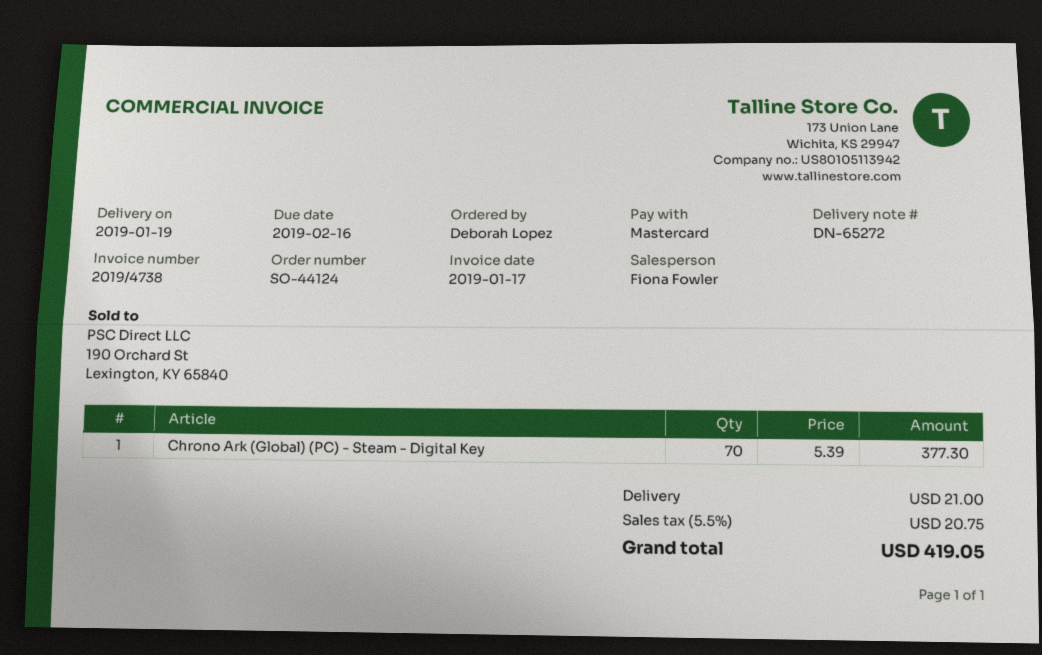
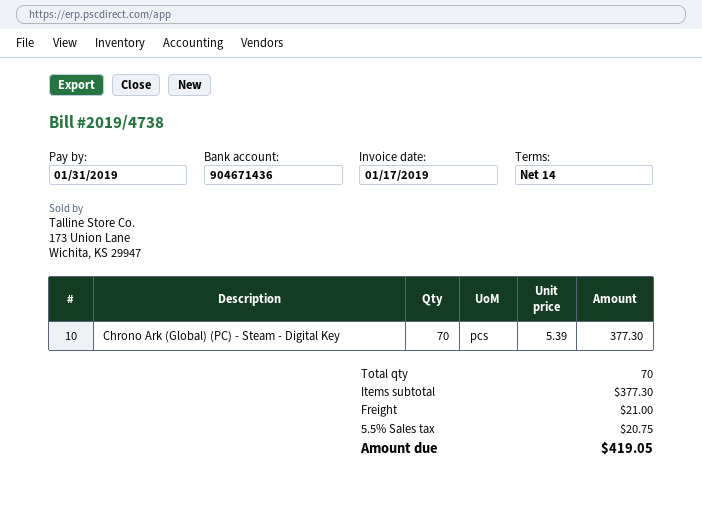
due date: 2019-02-16 -> 2019-01-31

